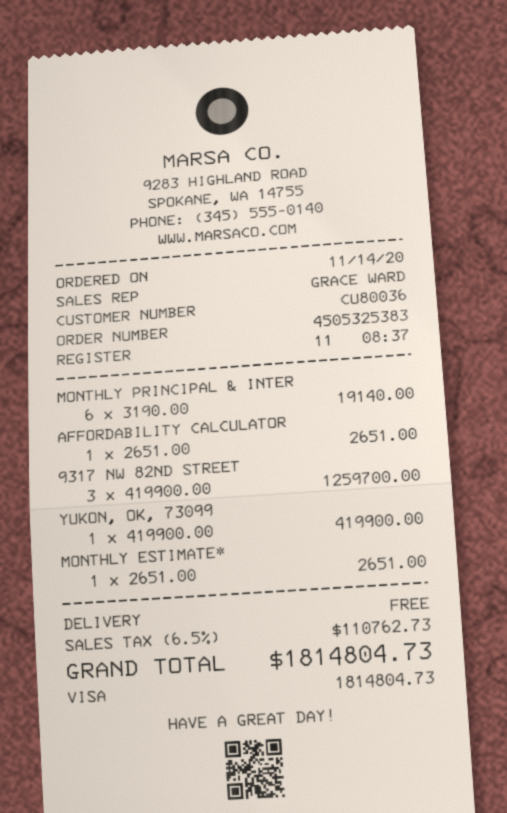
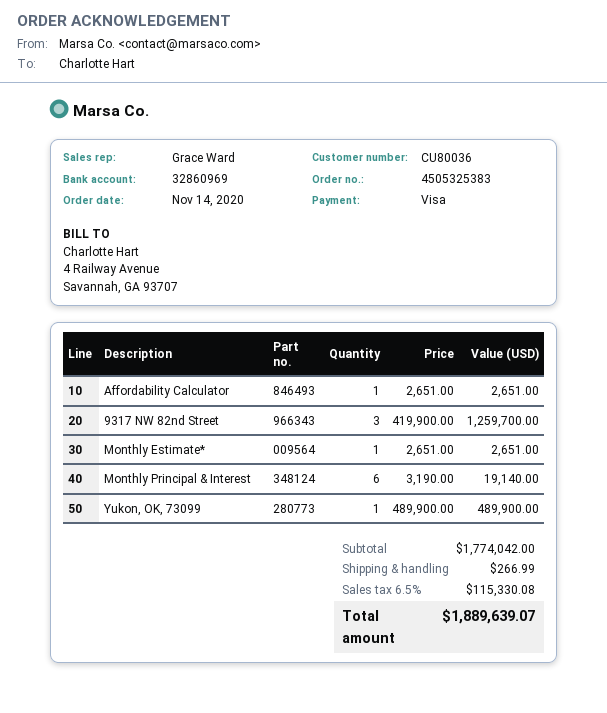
YUKON, OK, 73099: 1 x 419900.00 = 419900.00 -> 1 x 489900.00 = 489900.00
shipping: 0.00 -> 266.99
tax: 6.5% = 110762.73 -> 6.5% = 115330.08
total: 1814804.73 -> 1889639.07

